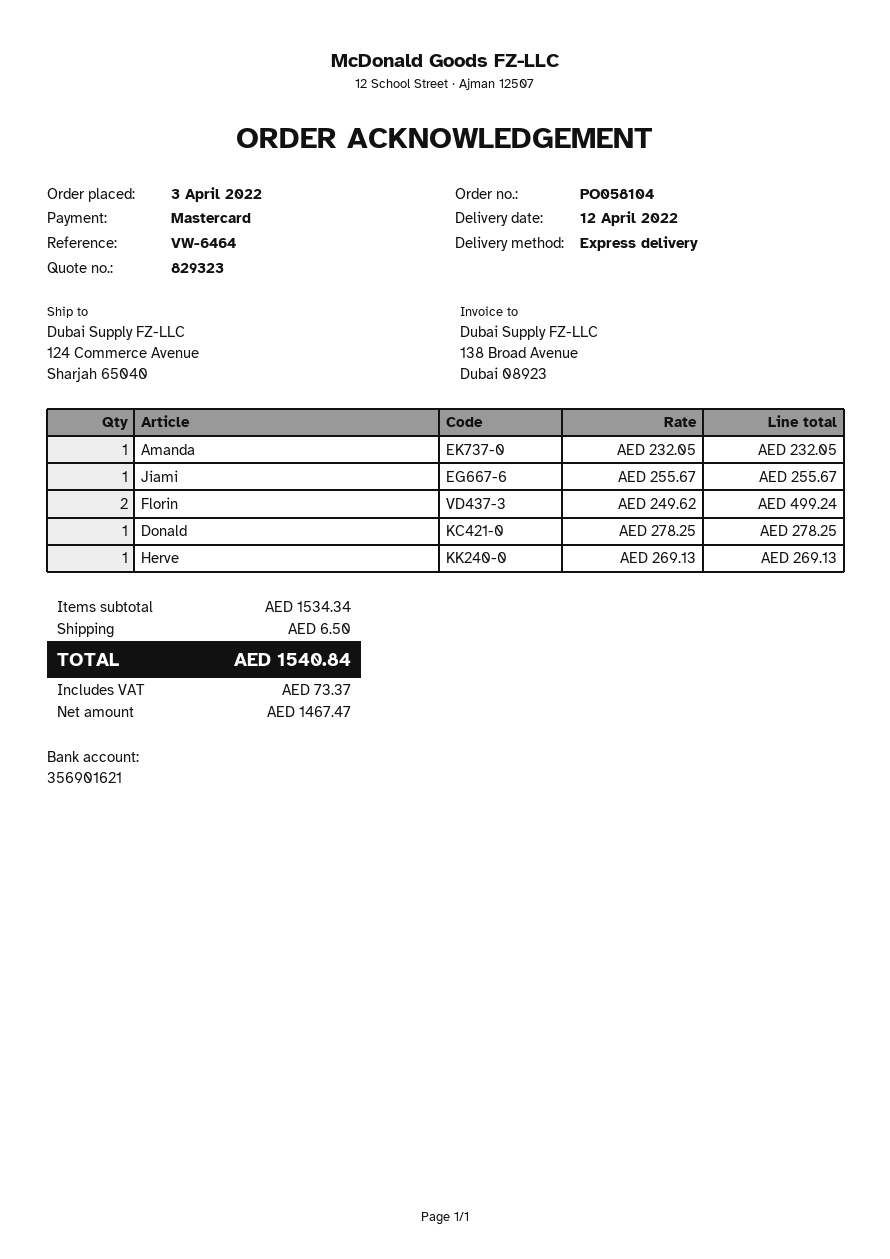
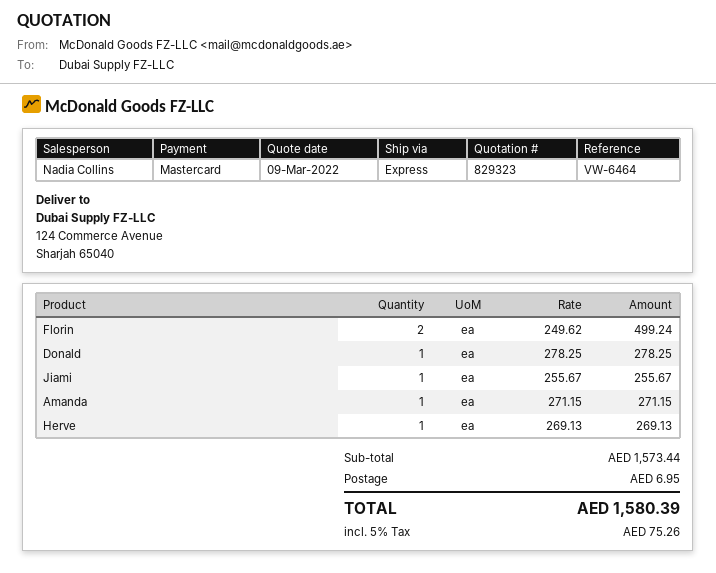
Amanda: 1 x 232.05 = 232.05 -> 1 x 271.15 = 271.15
subtotal: 1534.34 -> 1573.44
shipping: 6.50 -> 6.95
tax: 73.37 -> 75.26
total: 1540.84 -> 1580.39

